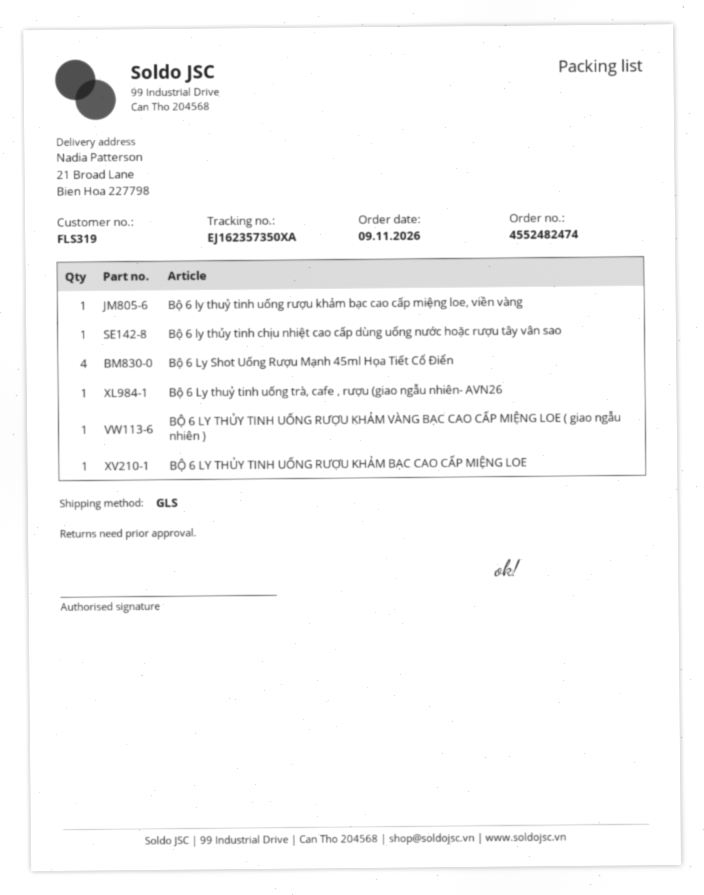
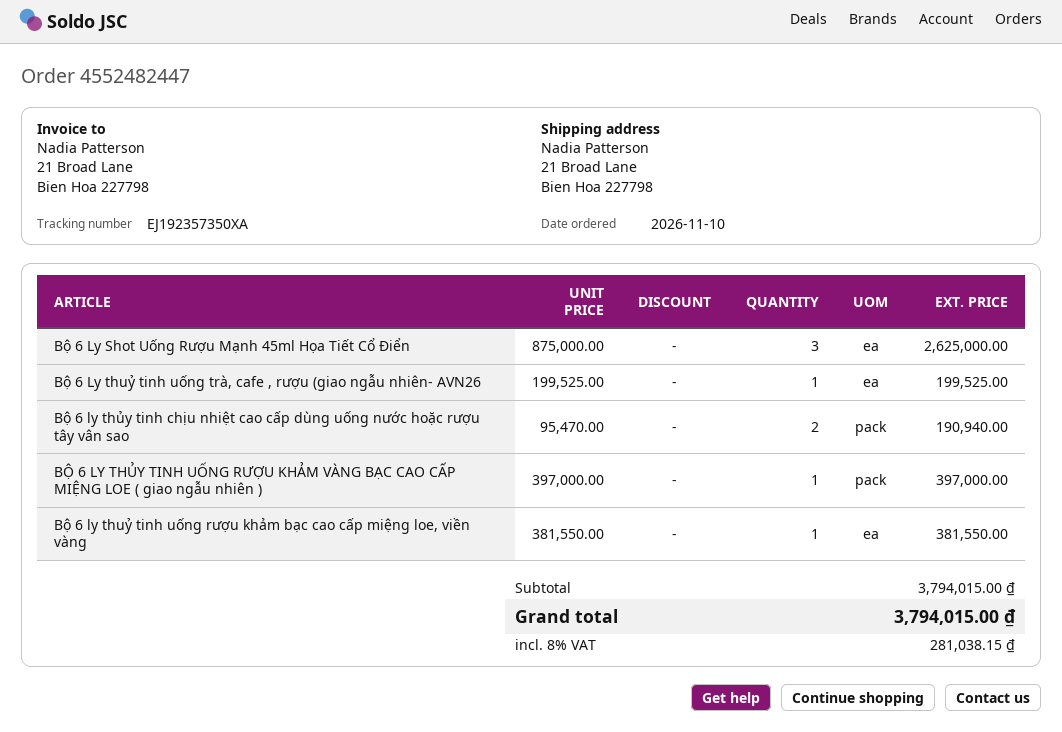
order number: 4552482474 -> 4552482447
order date: 2026-11-09 -> 2026-11-10
tracking number: EJ162357350XA -> EJ192357350XA
Bộ 6 ly thủy tinh chịu nhiệt cao cấp dùng uống nước hoặc rượu tây vân sao: 1 -> 2
Bộ 6 Ly Shot Uống Rượu Mạnh 45ml Họa Tiết Cổ Điển: 4 -> 3
BỘ 6 LY THỦY TINH UỐNG RƯỢU KHẢM BẠC CAO CẤP MIỆNG LOE: 1 -> none

